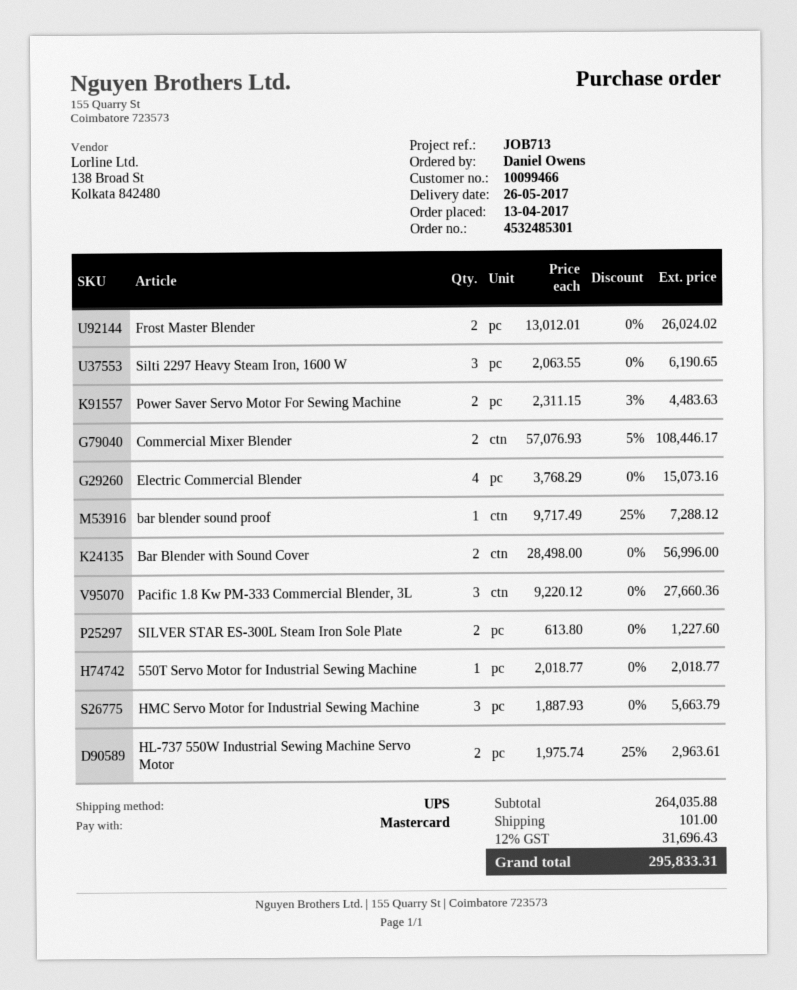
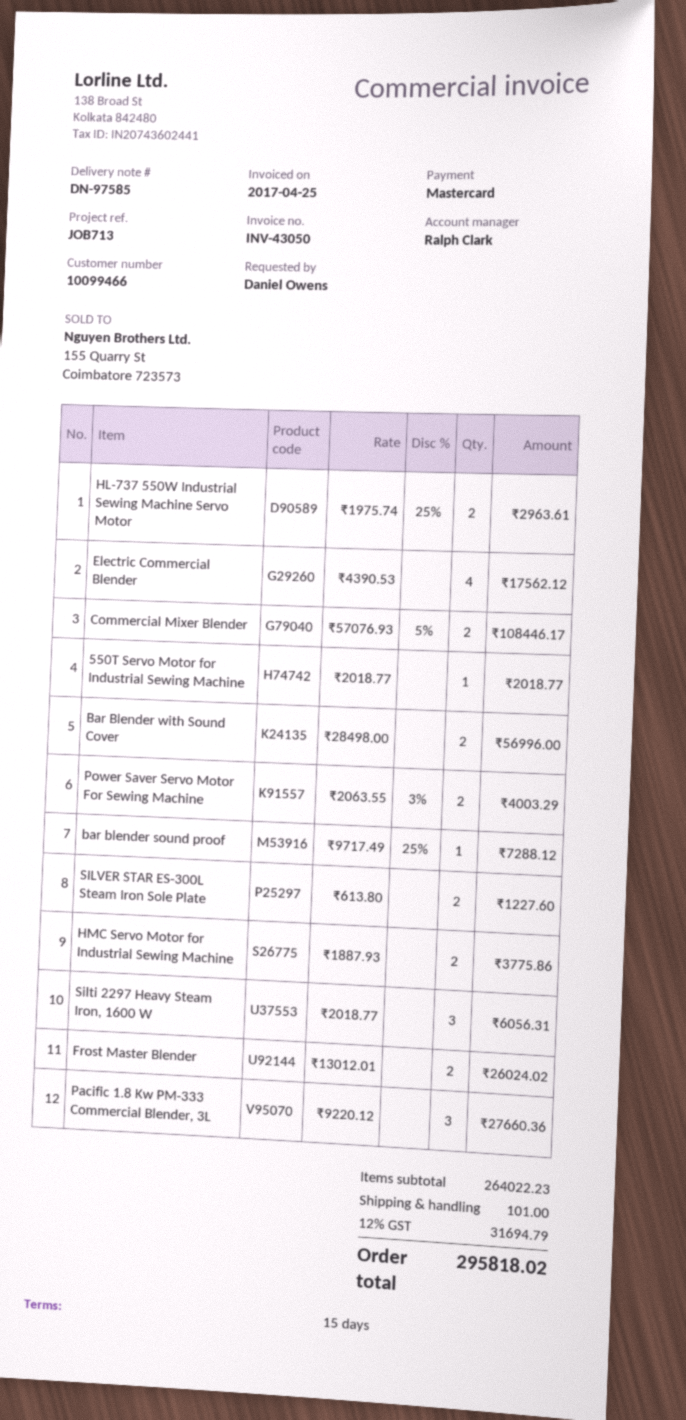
Silti 2297 Heavy Steam Iron, 1600 W: 3 x 2063.55 = 6190.65 -> 3 x 2018.77 = 6056.31
Power Saver Servo Motor For Sewing Machine: 2 x 2311.15 - 3% = 4483.63 -> 2 x 2063.55 - 3% = 4003.29
Electric Commercial Blender: 4 x 3768.29 = 15073.16 -> 4 x 4390.53 = 17562.12
HMC Servo Motor for Industrial Sewing Machine: 3 x 1887.93 = 5663.79 -> 2 x 1887.93 = 3775.86
subtotal: 264035.88 -> 264022.23
tax: 12% = 31696.43 -> 12% = 31694.79
total: 295833.31 -> 295818.02

